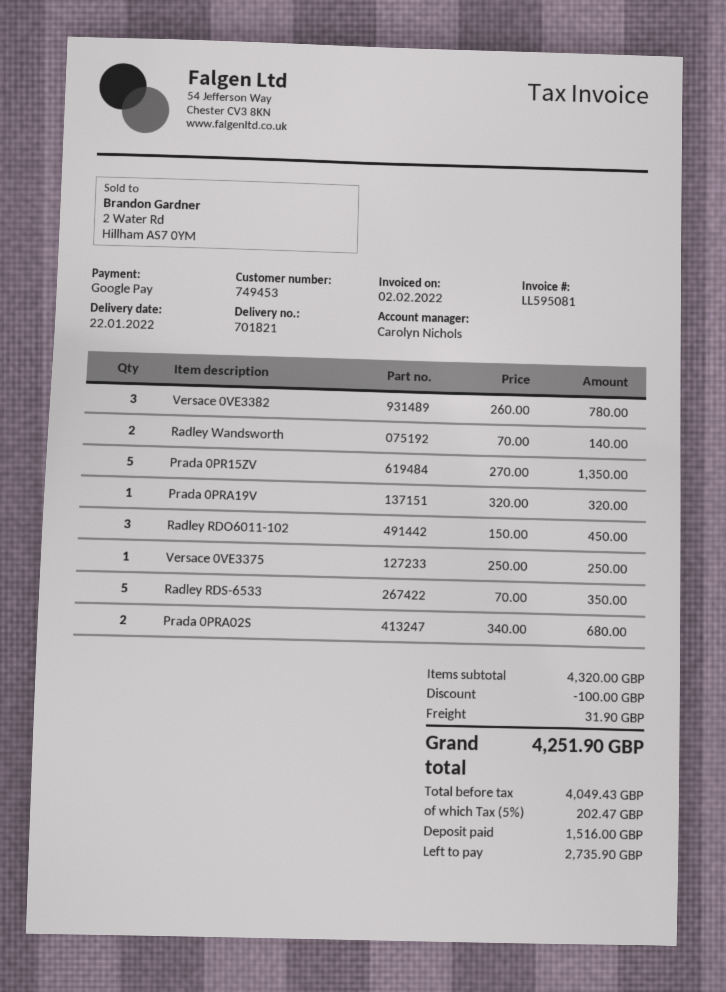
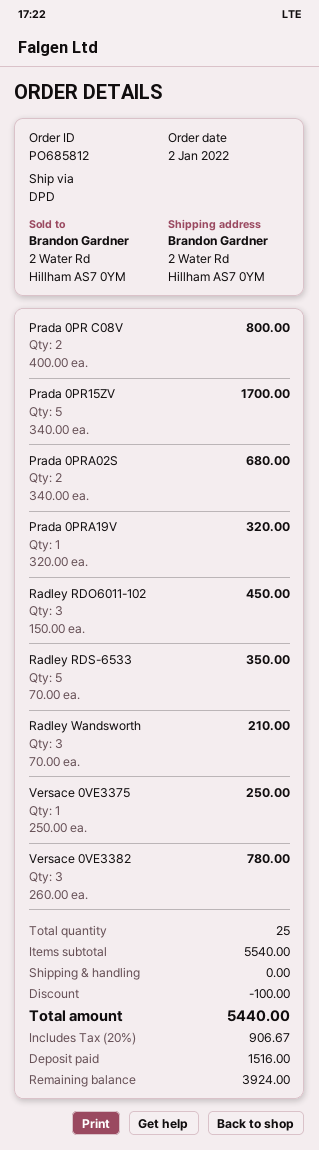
Radley Wandsworth: 2 x 70.00 = 140.00 -> 3 x 70.00 = 210.00
Prada 0PR15ZV: 5 x 270.00 = 1350.00 -> 5 x 340.00 = 1700.00
Prada 0PR C08V: none -> 2 x 400.00 = 800.00
subtotal: 4320.00 -> 5540.00
shipping: 31.90 -> 0.00
tax: 5% = 202.47 -> 20% = 906.67
total: 4251.90 -> 5440.00
balance: 2735.90 -> 3924.00

